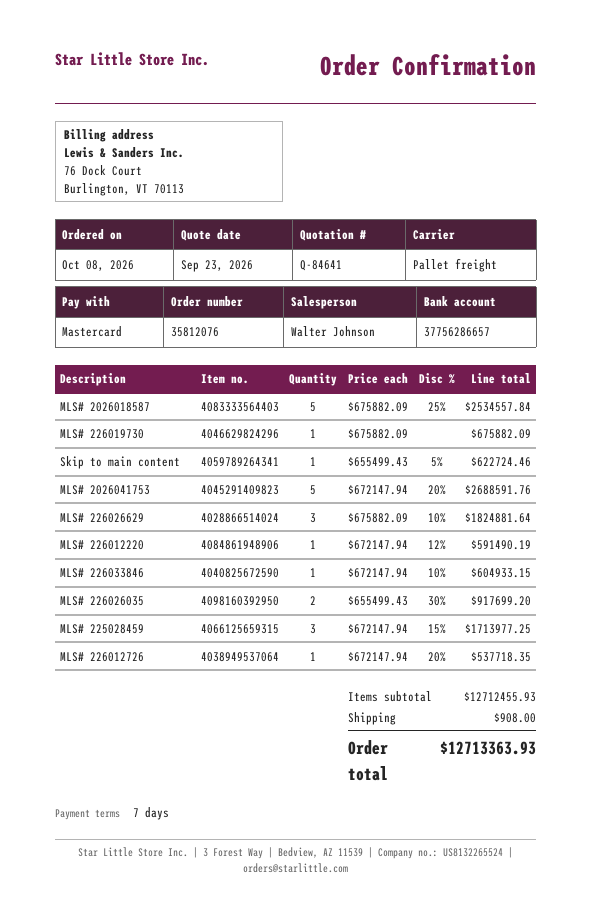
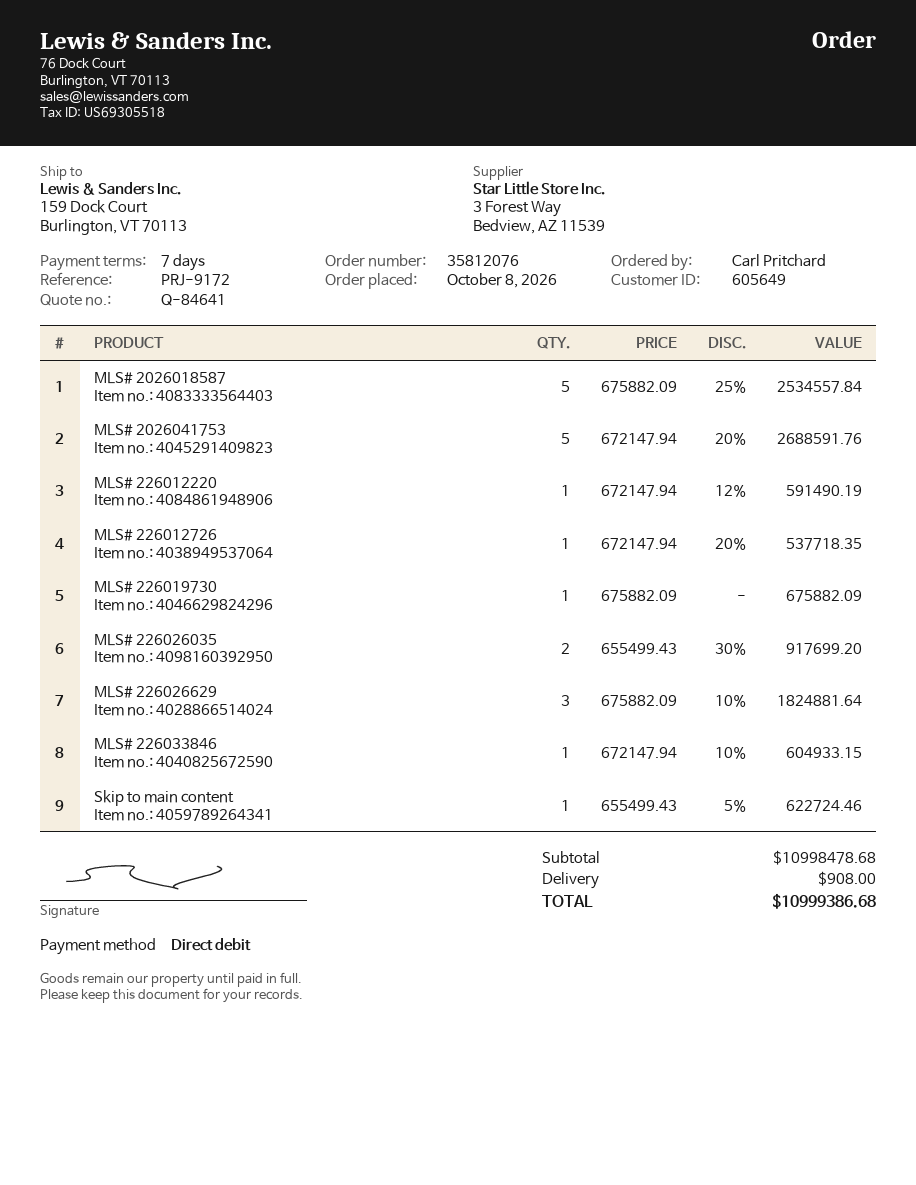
payment method: Mastercard -> direct debit
MLS# 225028459: 3 x 672147.94 - 15% = 1713977.25 -> none
subtotal: 12712455.93 -> 10998478.68
total: 12713363.93 -> 10999386.68

